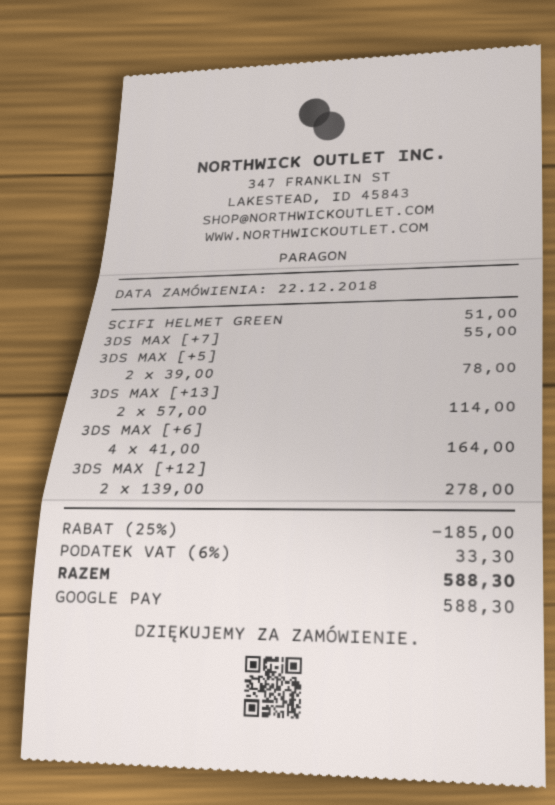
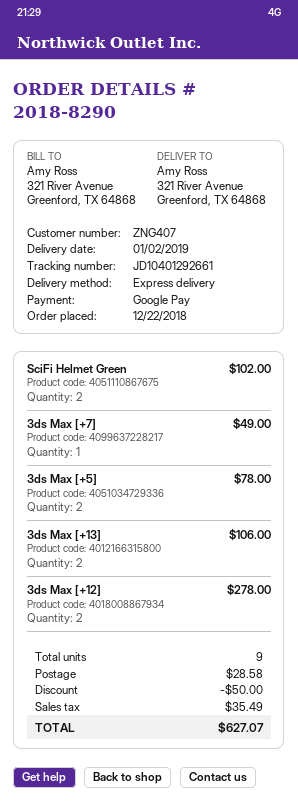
SCIFI HELMET GREEN: 1 for 51.00 -> 2 for 102.00
3DS MAX [+7]: 1 for 55.00 -> 1 for 49.00
3DS MAX [+13]: 2 for 114.00 -> 2 for 106.00
3DS MAX [+6]: 4 for 164.00 -> none
discount: 185.00 -> 50.00
shipping: none -> 28.58
tax: 33.30 -> 35.49
total: 588.30 -> 627.07

